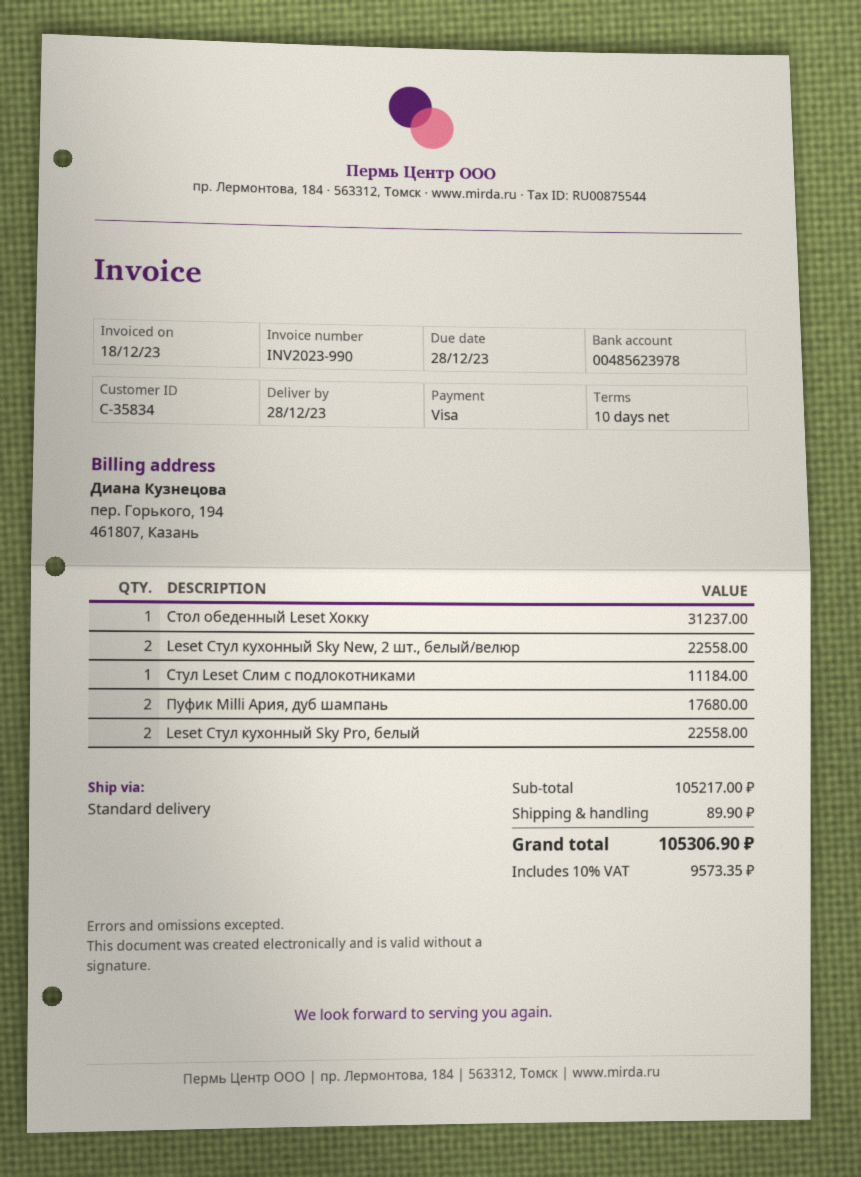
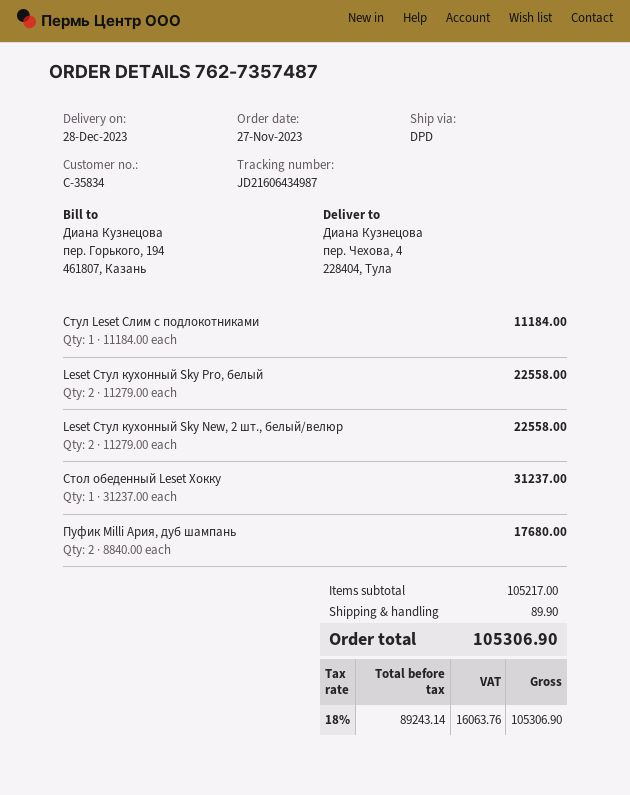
shipping method: standard -> DPD
tax: 10% = 9573.35 -> 18% = 16063.76

